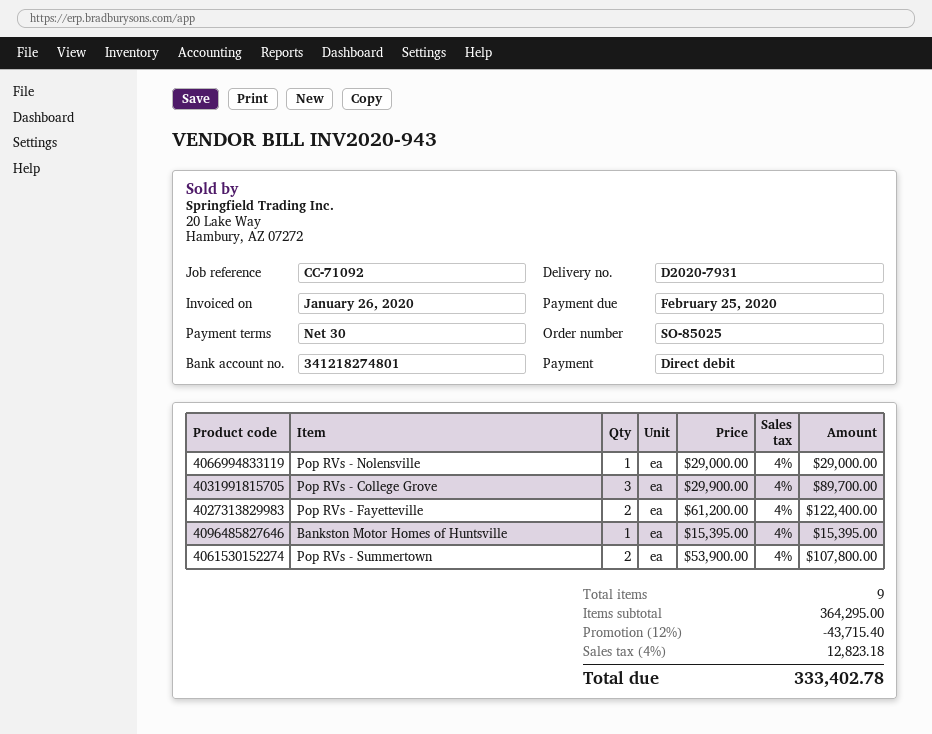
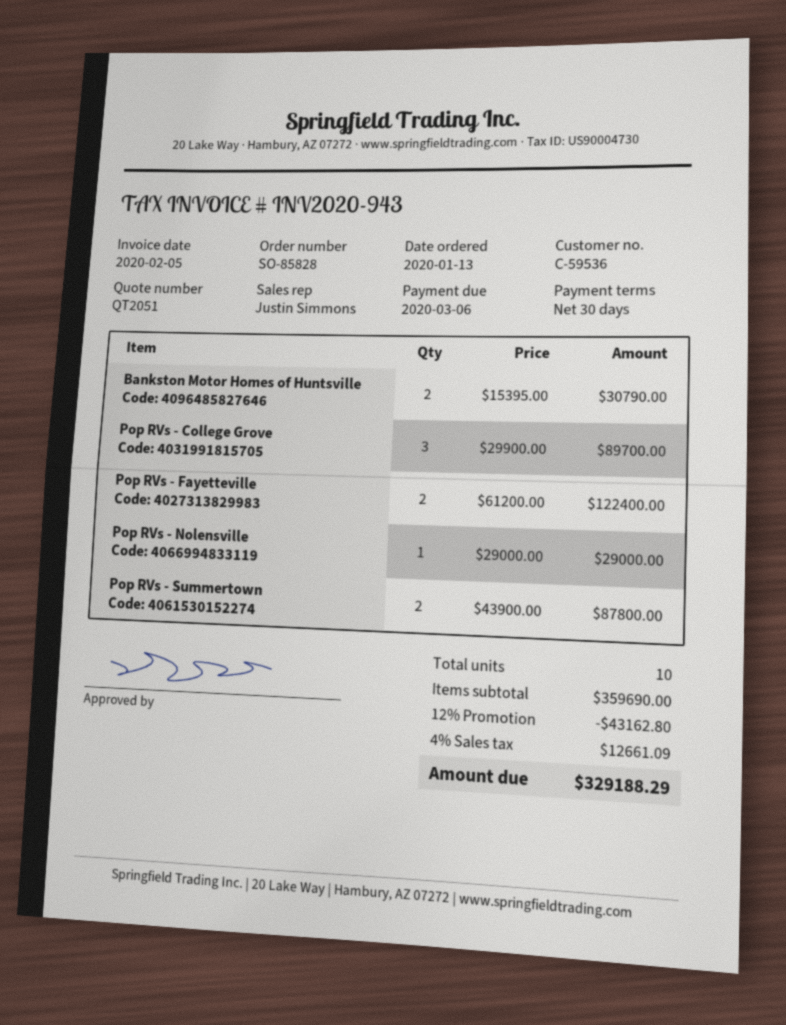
order number: SO-85025 -> SO-85828
invoice date: 2020-01-26 -> 2020-02-05
due date: 2020-02-25 -> 2020-03-06
Bankston Motor Homes of Huntsville: 1 x 15395.00 = 15395.00 -> 2 x 15395.00 = 30790.00
Pop RVs - Summertown: 2 x 53900.00 = 107800.00 -> 2 x 43900.00 = 87800.00
total quantity: 9 -> 10
subtotal: 364295.00 -> 359690.00
discount: 12% = 43715.40 -> 12% = 43162.80
tax: 4% = 12823.18 -> 4% = 12661.09
total: 333402.78 -> 329188.29

